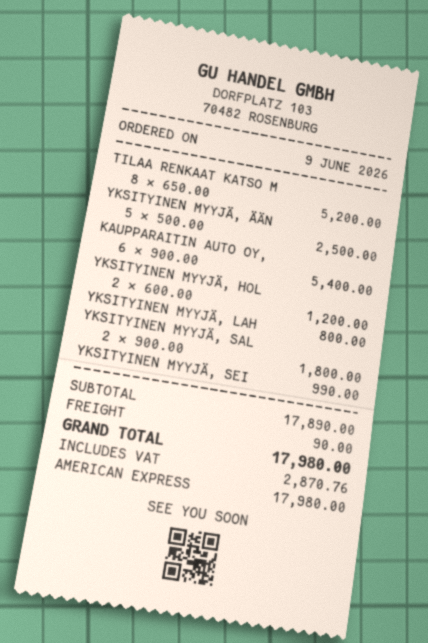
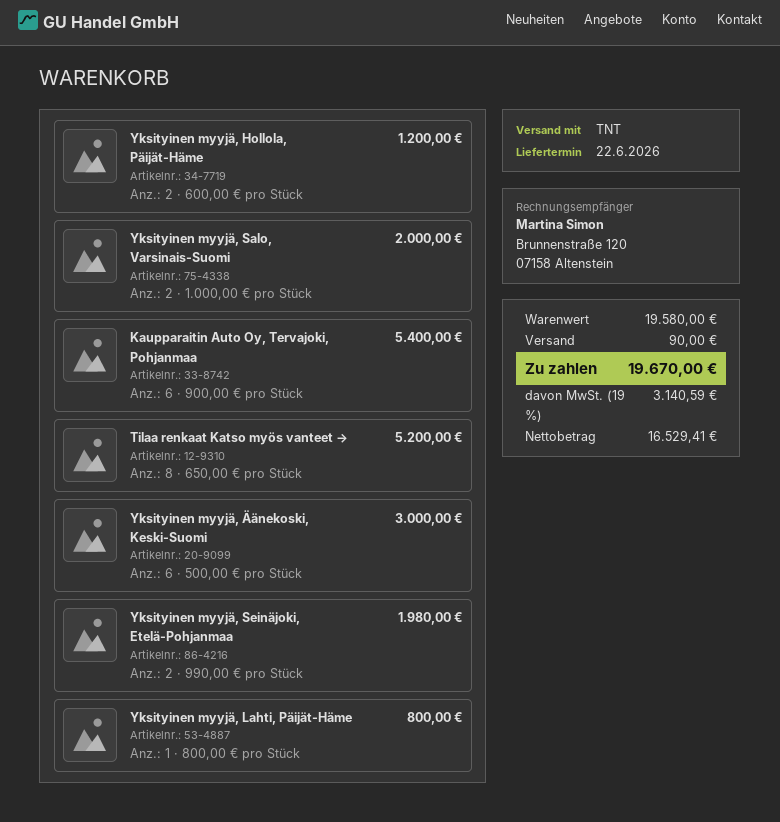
YKSITYINEN MYYJÄ, ÄÄN: 5 x 500.00 = 2500.00 -> 6 x 500.00 = 3000.00
YKSITYINEN MYYJÄ, SAL: 2 x 900.00 = 1800.00 -> 2 x 1000.00 = 2000.00
YKSITYINEN MYYJÄ, SEI: 1 x 990.00 = 990.00 -> 2 x 990.00 = 1980.00
subtotal: 17890.00 -> 19580.00
tax: 2870.76 -> 3140.59
total: 17980.00 -> 19670.00

